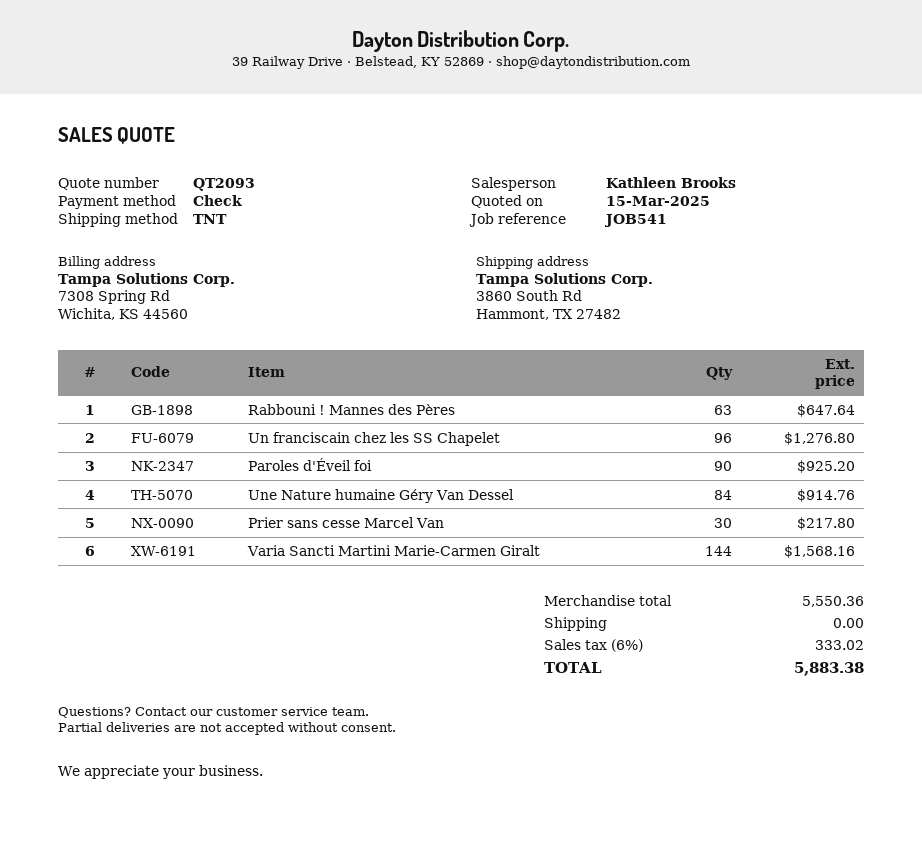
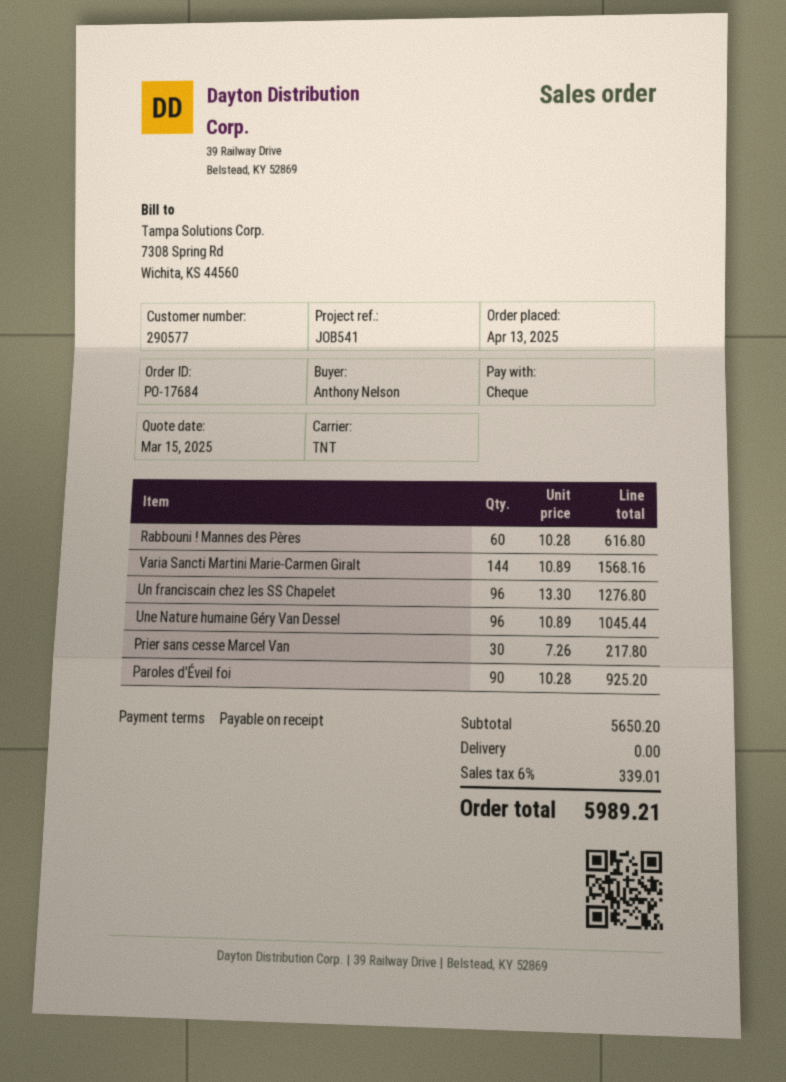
Rabbouni ! Mannes des Pères: 63 for 647.64 -> 60 for 616.80
Une Nature humaine Géry Van Dessel: 84 for 914.76 -> 96 for 1045.44
subtotal: 5550.36 -> 5650.20
tax: 6% = 333.02 -> 6% = 339.01
total: 5883.38 -> 5989.21

